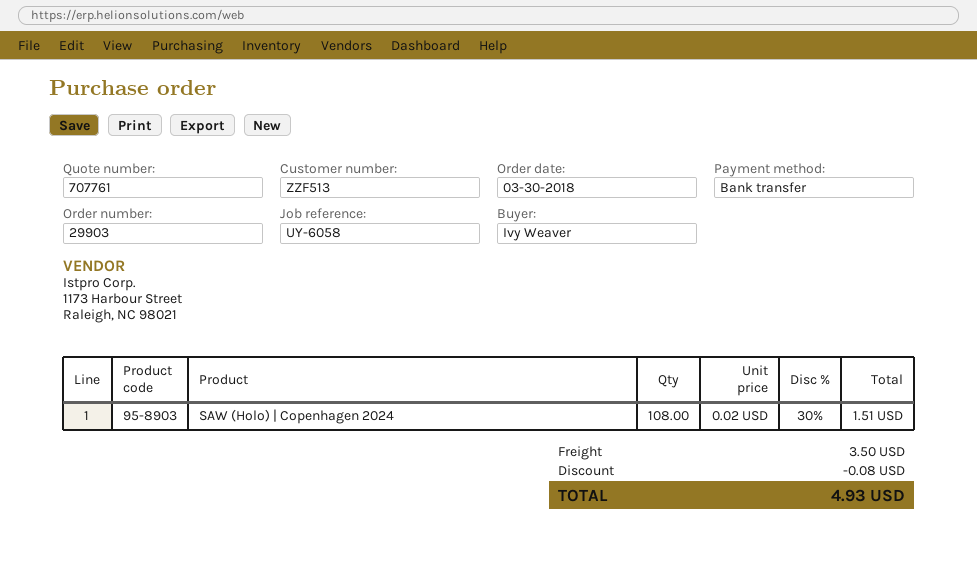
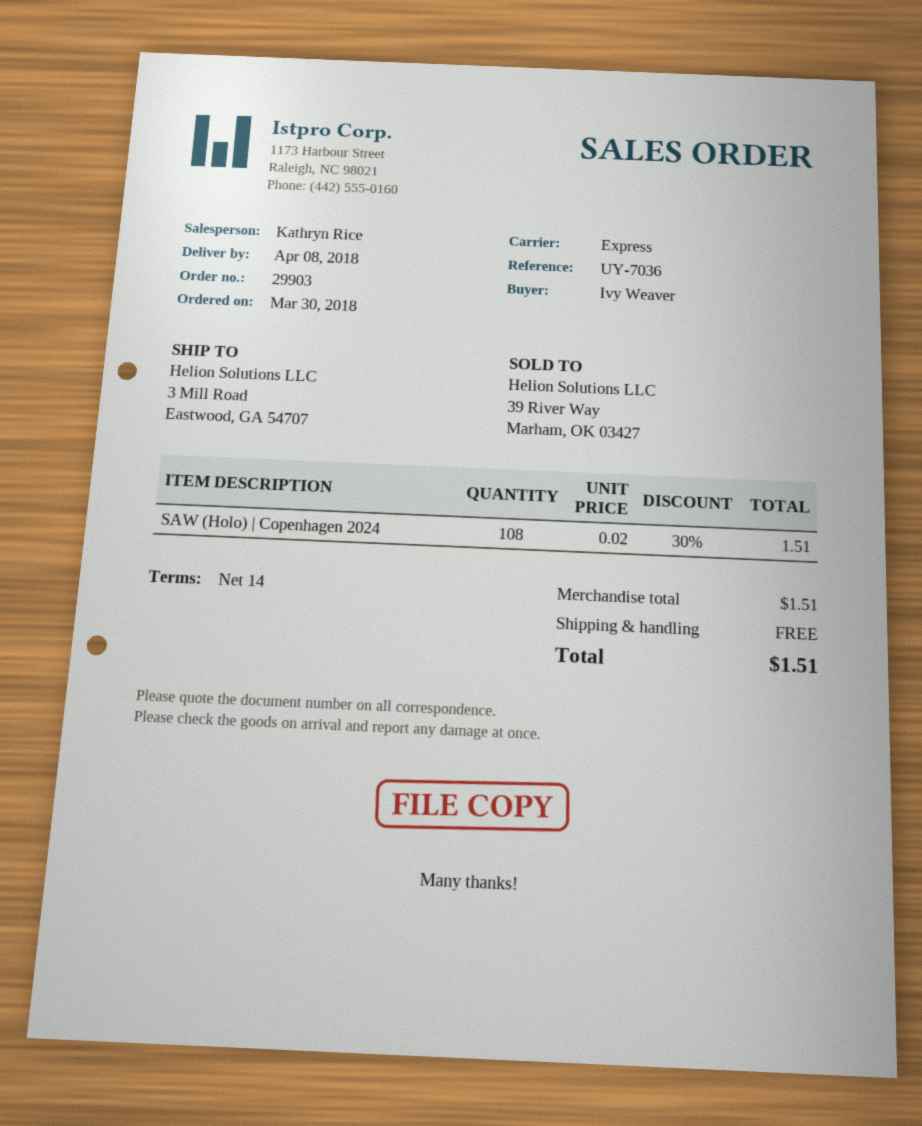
reference: UY-6058 -> UY-7036
discount: 0.08 -> none
shipping: 3.50 -> 0.00
total: 4.93 -> 1.51

